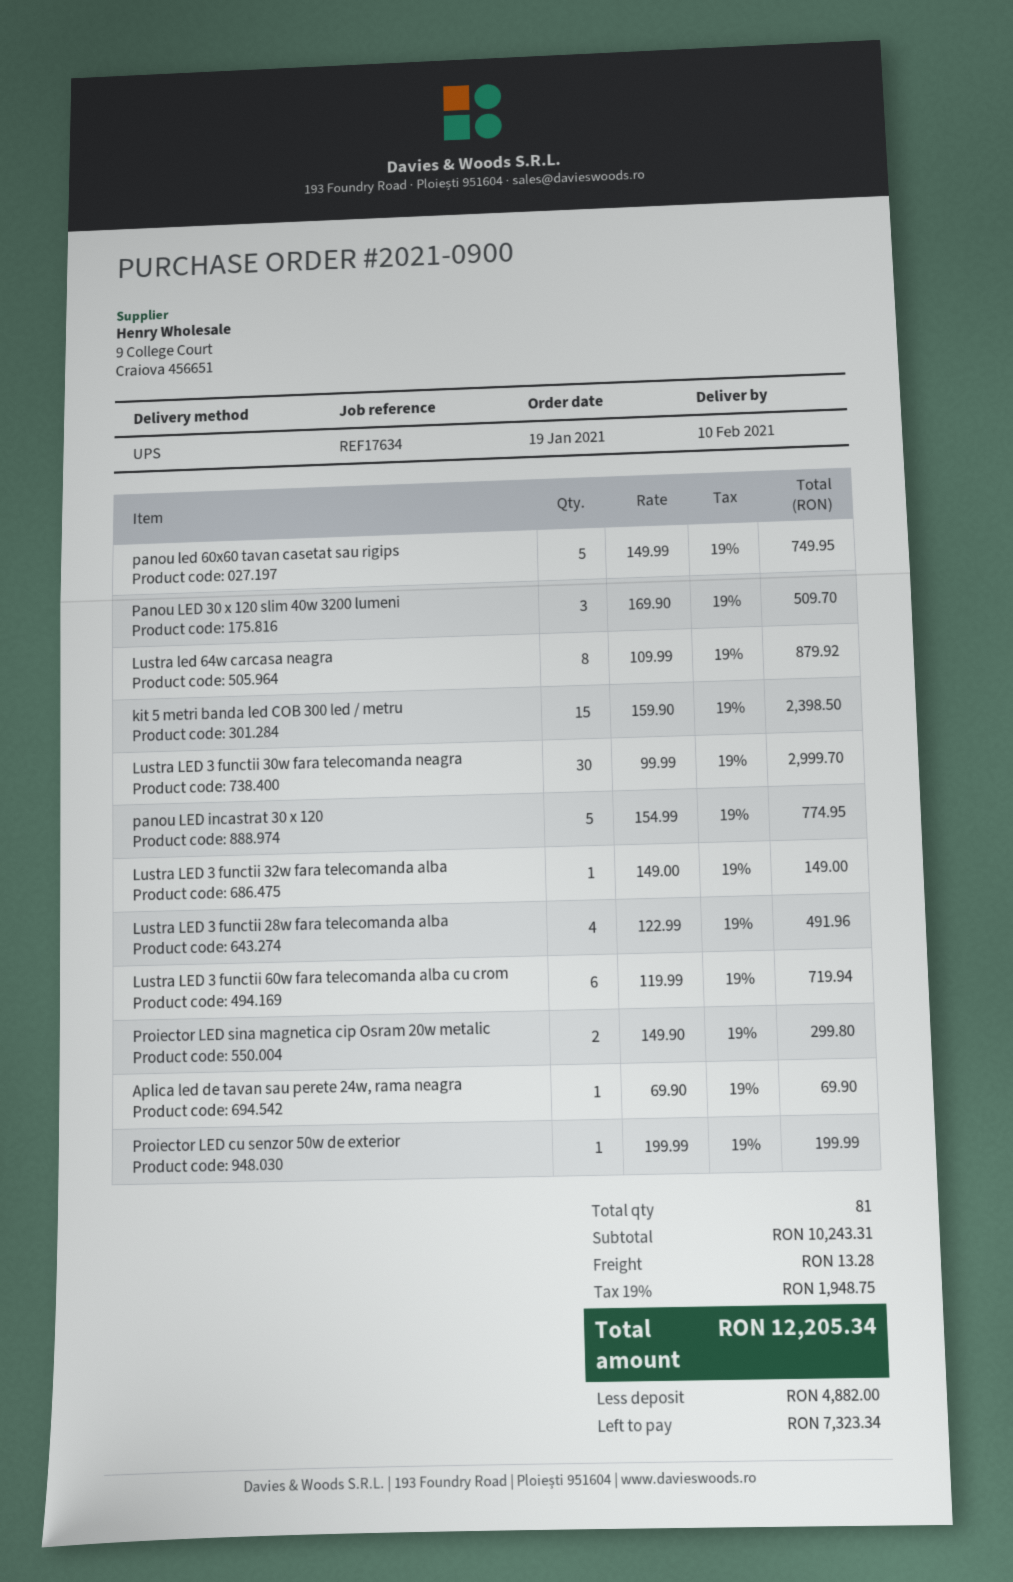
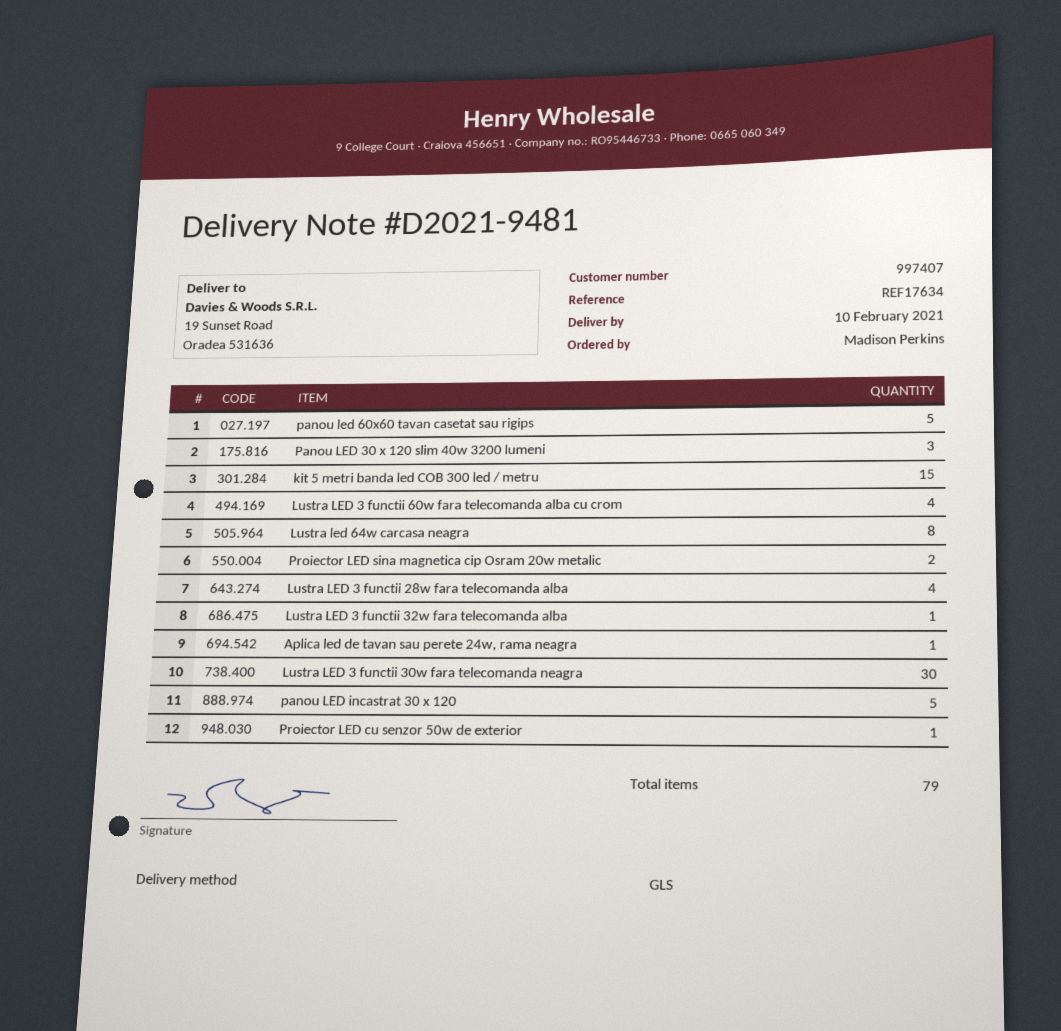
shipping method: UPS -> GLS
Lustra LED 3 functii 60w fara telecomanda alba cu crom: 6 -> 4
total quantity: 81 -> 79

